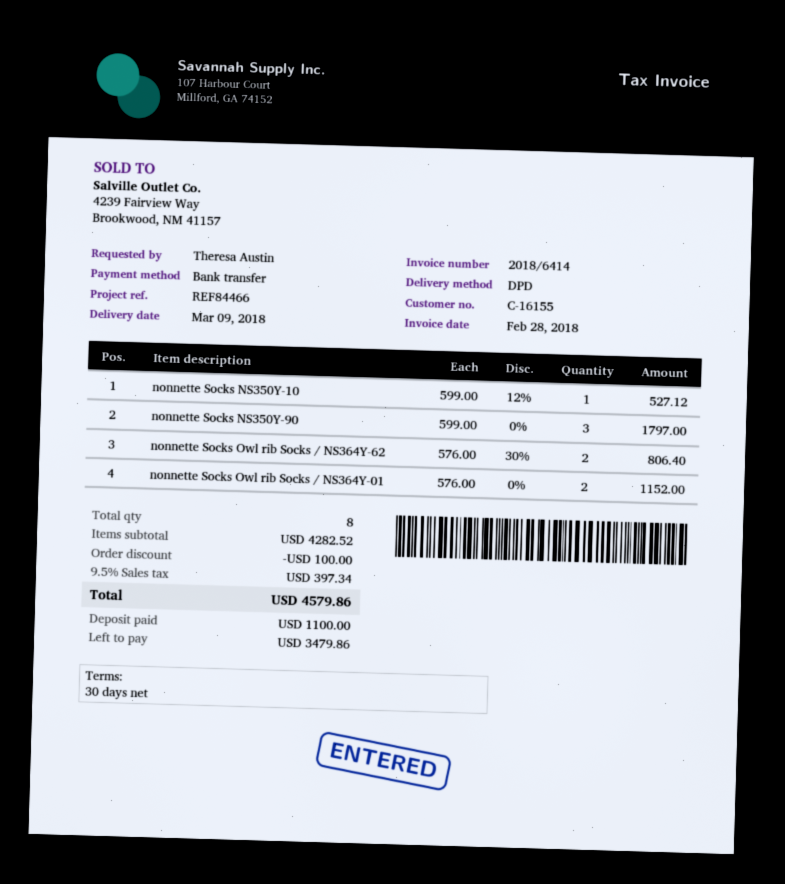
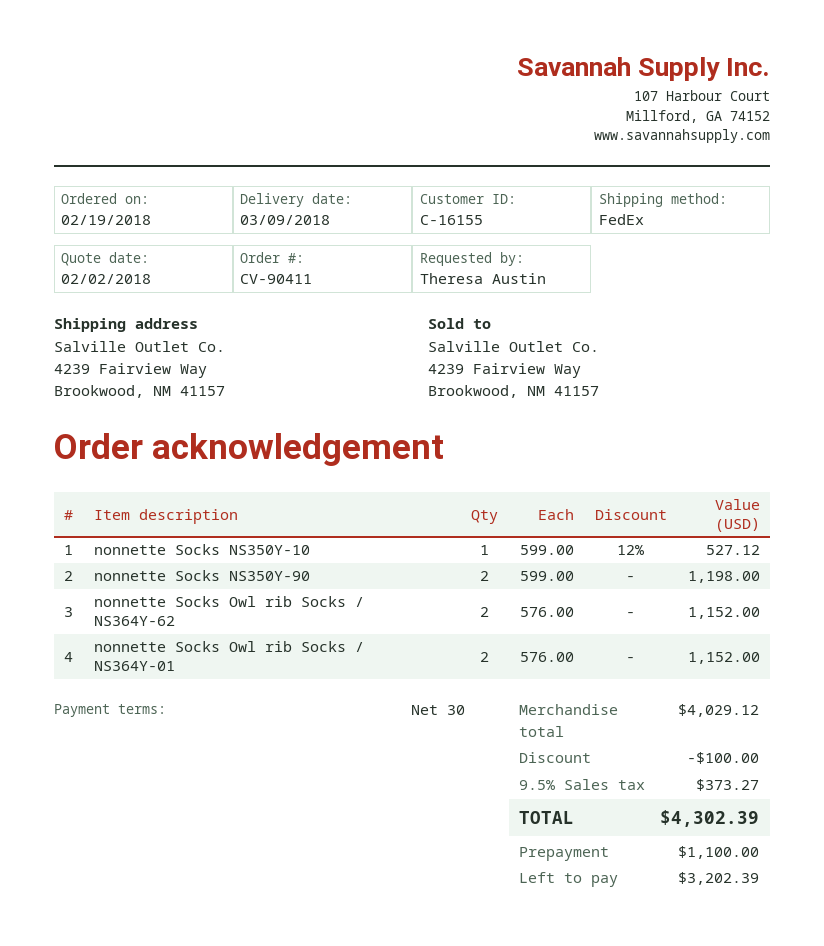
shipping method: DPD -> FedEx
nonnette Socks NS350Y-90: 3 x 599.00 = 1797.00 -> 2 x 599.00 = 1198.00
nonnette Socks Owl rib Socks / NS364Y-62: 2 x 576.00 - 30% = 806.40 -> 2 x 576.00 = 1152.00
subtotal: 4282.52 -> 4029.12
tax: 9.5% = 397.34 -> 9.5% = 373.27
total: 4579.86 -> 4302.39
balance: 3479.86 -> 3202.39

